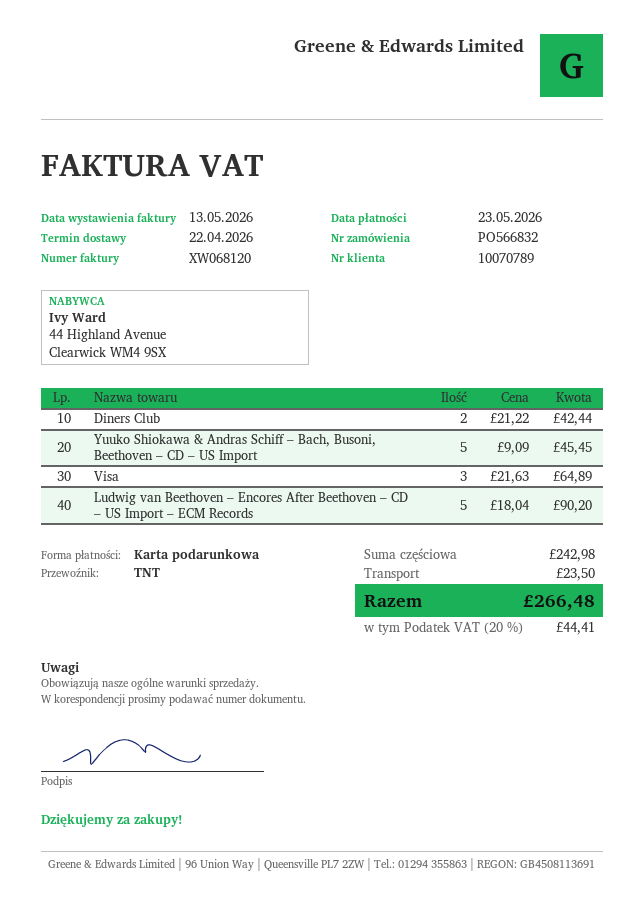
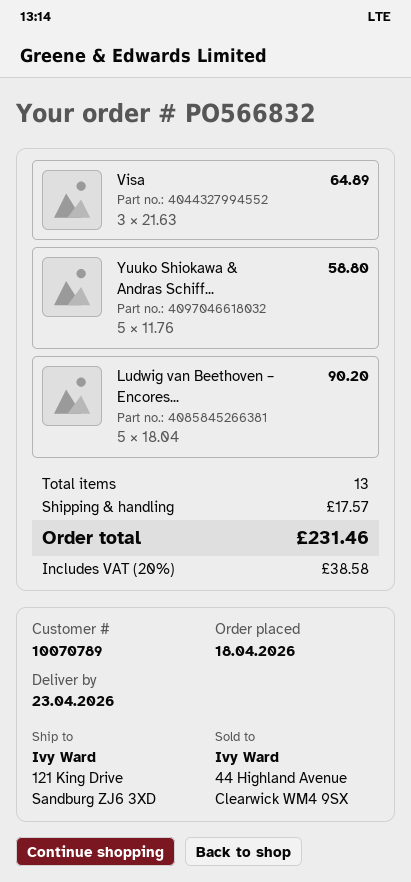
delivery date: 2026-04-22 -> 2026-04-23
Diners Club: 2 x 21.22 = 42.44 -> none
Yuuko Shiokawa & Andras Schiff – Bach, Busoni, Beethoven – CD – US Import: 5 x 9.09 = 45.45 -> 5 x 11.76 = 58.80
shipping: 23.50 -> 17.57
tax: 20% = 44.41 -> 20% = 38.58
total: 266.48 -> 231.46

